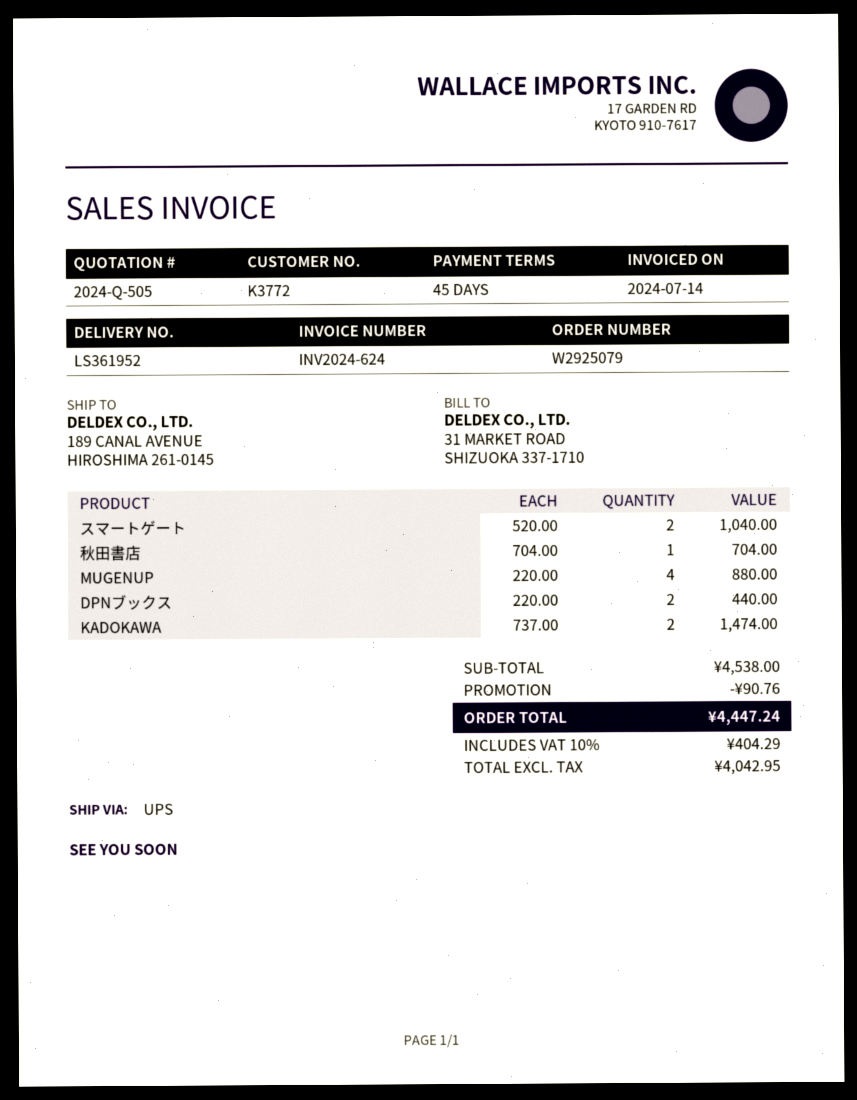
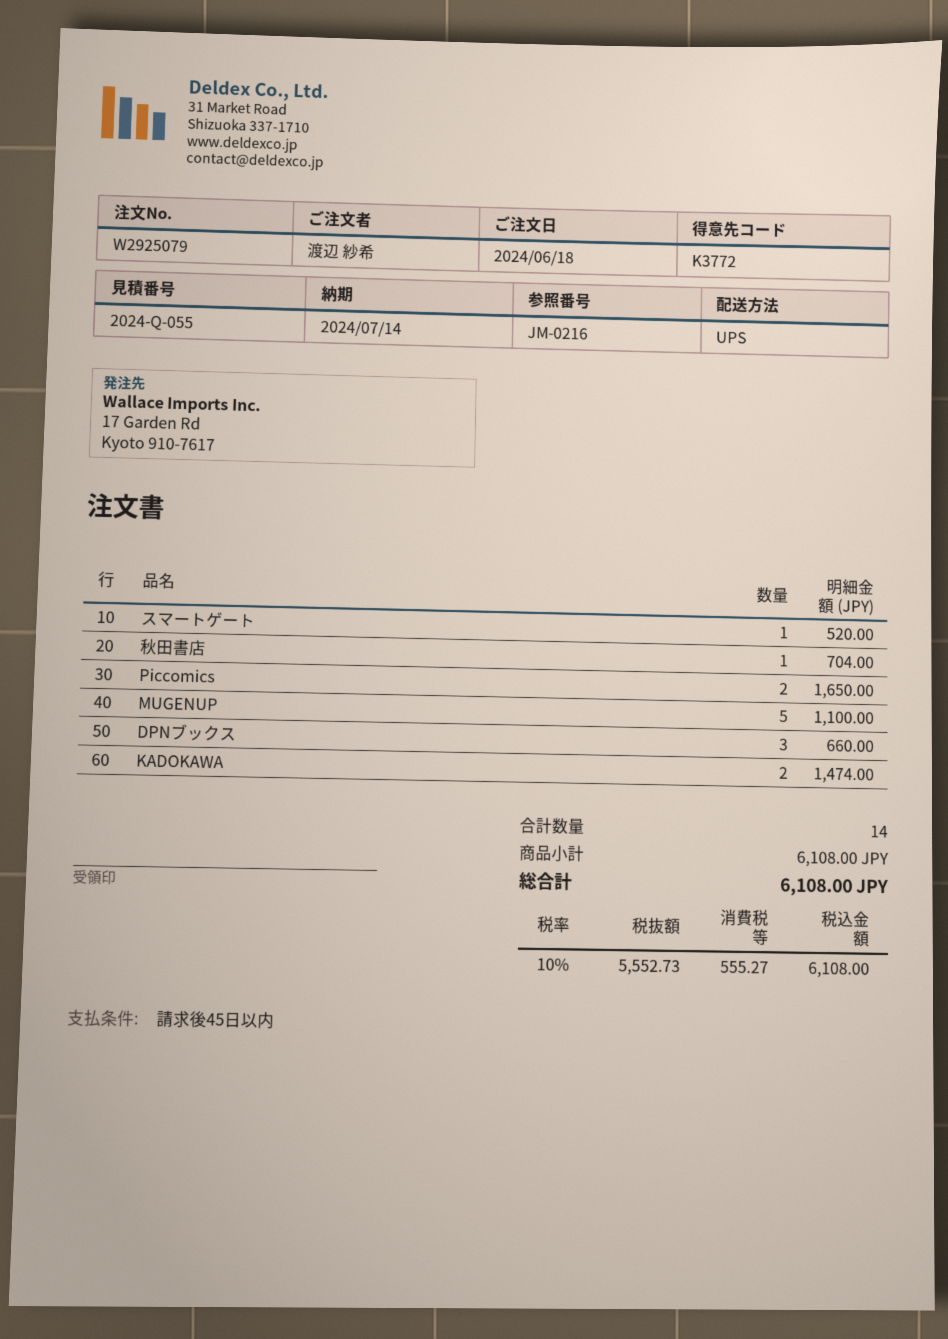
quote number: 2024-Q-505 -> 2024-Q-055
スマートゲート: 2 for 1040.00 -> 1 for 520.00
MUGENUP: 4 for 880.00 -> 5 for 1100.00
DPNブックス: 2 for 440.00 -> 3 for 660.00
Piccomics: none -> 2 for 1650.00
subtotal: 4538.00 -> 6108.00
discount: 90.76 -> none
net: 4042.95 -> 5552.73
tax: 10% = 404.29 -> 10% = 555.27
total: 4447.24 -> 6108.00

